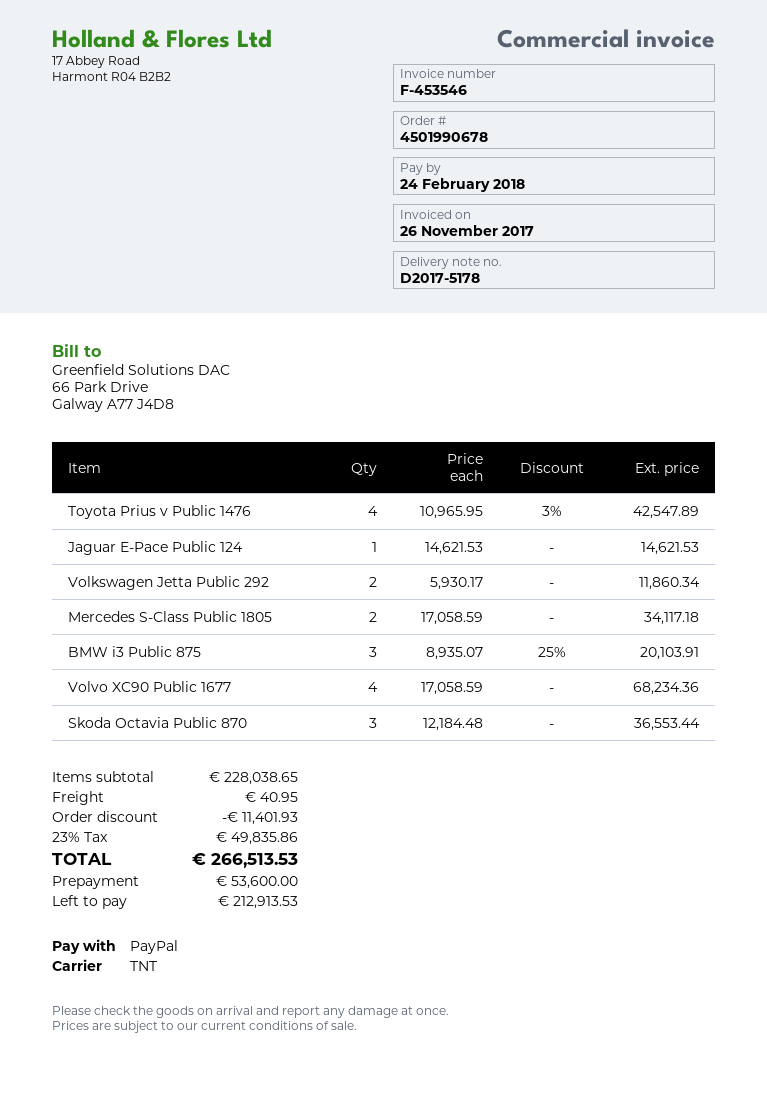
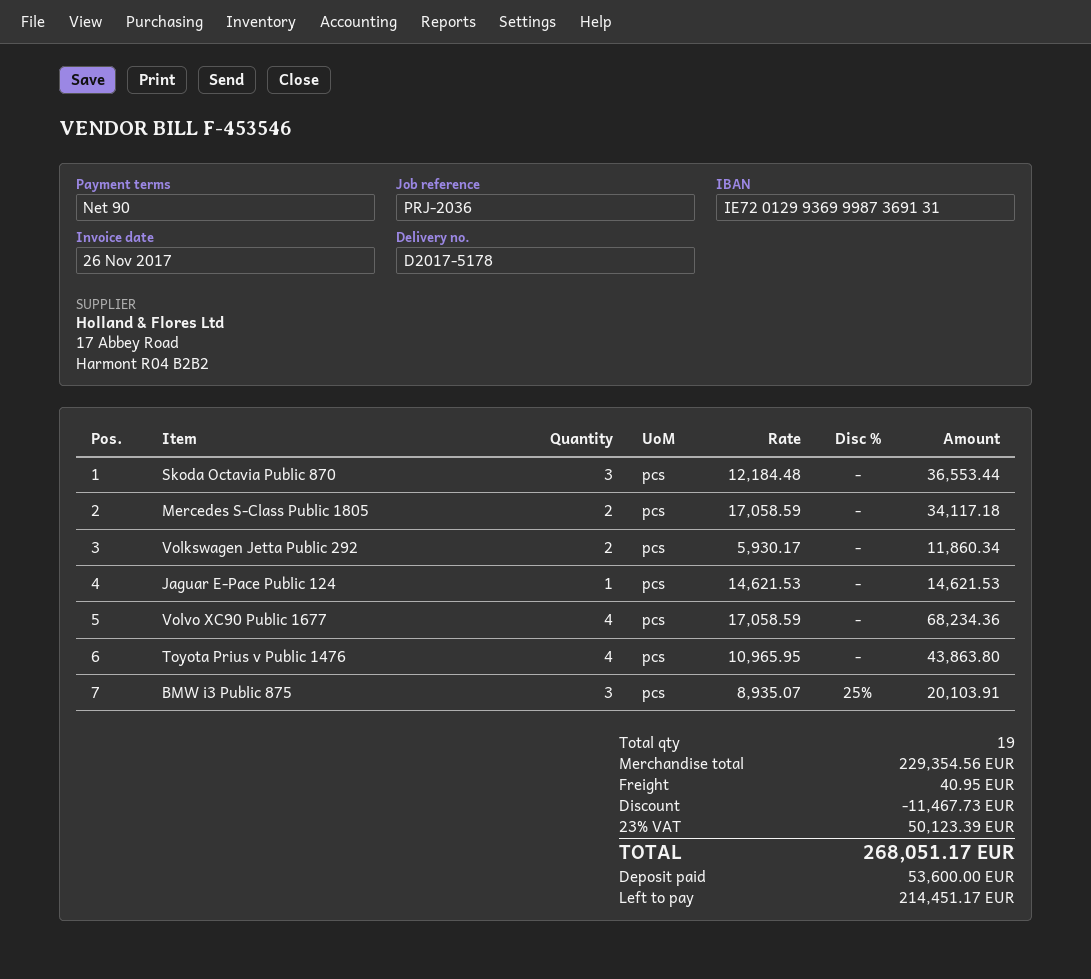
Toyota Prius v Public 1476: 4 x 10965.95 - 3% = 42547.89 -> 4 x 10965.95 = 43863.80
subtotal: 228038.65 -> 229354.56
discount: 11401.93 -> 11467.73
tax: 23% = 49835.86 -> 23% = 50123.39
total: 266513.53 -> 268051.17
balance: 212913.53 -> 214451.17

